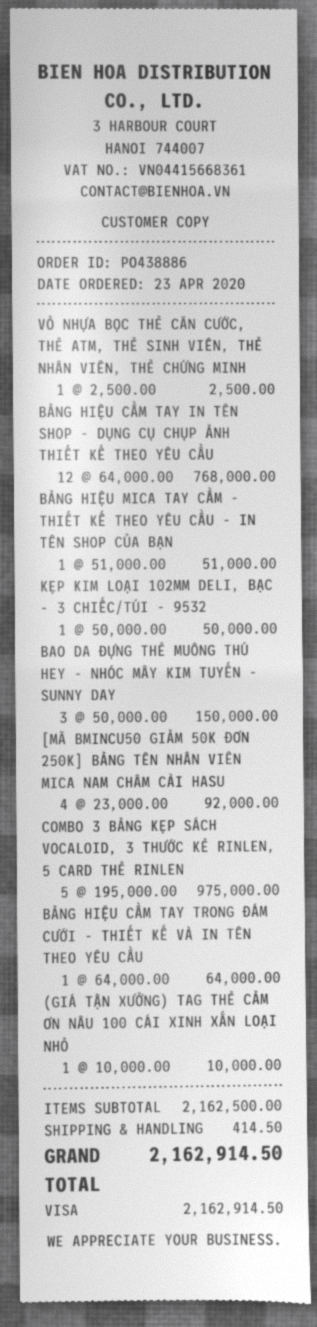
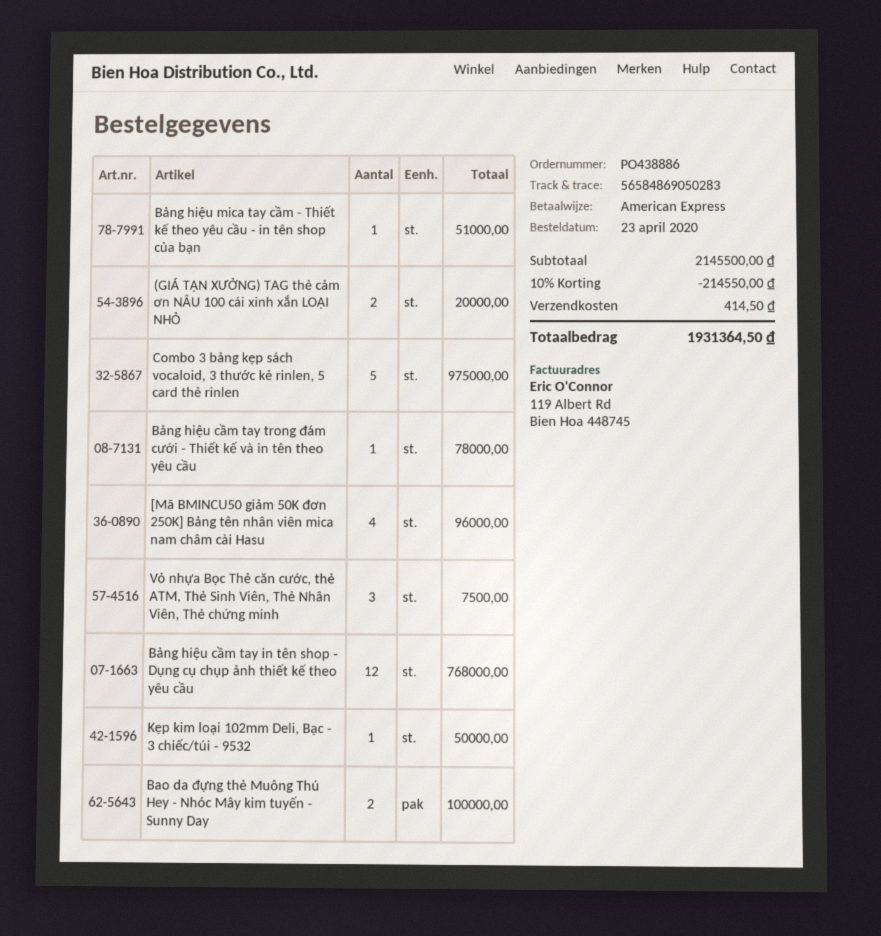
payment method: Visa -> American Express
VỎ NHỰA BỌC THẺ CĂN CƯỚC, THẺ ATM, THẺ SINH VIÊN, THẺ NHÂN VIÊN, THẺ CHỨNG MINH: 1 for 2500.00 -> 3 for 7500.00
BAO DA ĐỰNG THẺ MUÔNG THÚ HEY - NHÓC MÂY KIM TUYẾN - SUNNY DAY: 3 for 150000.00 -> 2 for 100000.00
[MÃ BMINCU50 GIẢM 50K ĐƠN 250K] BẢNG TÊN NHÂN VIÊN MICA NAM CHÂM CÀI HASU: 4 for 92000.00 -> 4 for 96000.00
BẢNG HIỆU CẦM TAY TRONG ĐÁM CƯỚI - THIẾT KẾ VÀ IN TÊN THEO YÊU CẦU: 1 for 64000.00 -> 1 for 78000.00
(GIÁ TẬN XƯỞNG) TAG THẺ CẢM ƠN NÂU 100 CÁI XINH XẮN LOẠI NHỎ: 1 for 10000.00 -> 2 for 20000.00
subtotal: 2162500.00 -> 2145500.00
discount: none -> 10% = 214550.00
total: 2162914.50 -> 1931364.50

